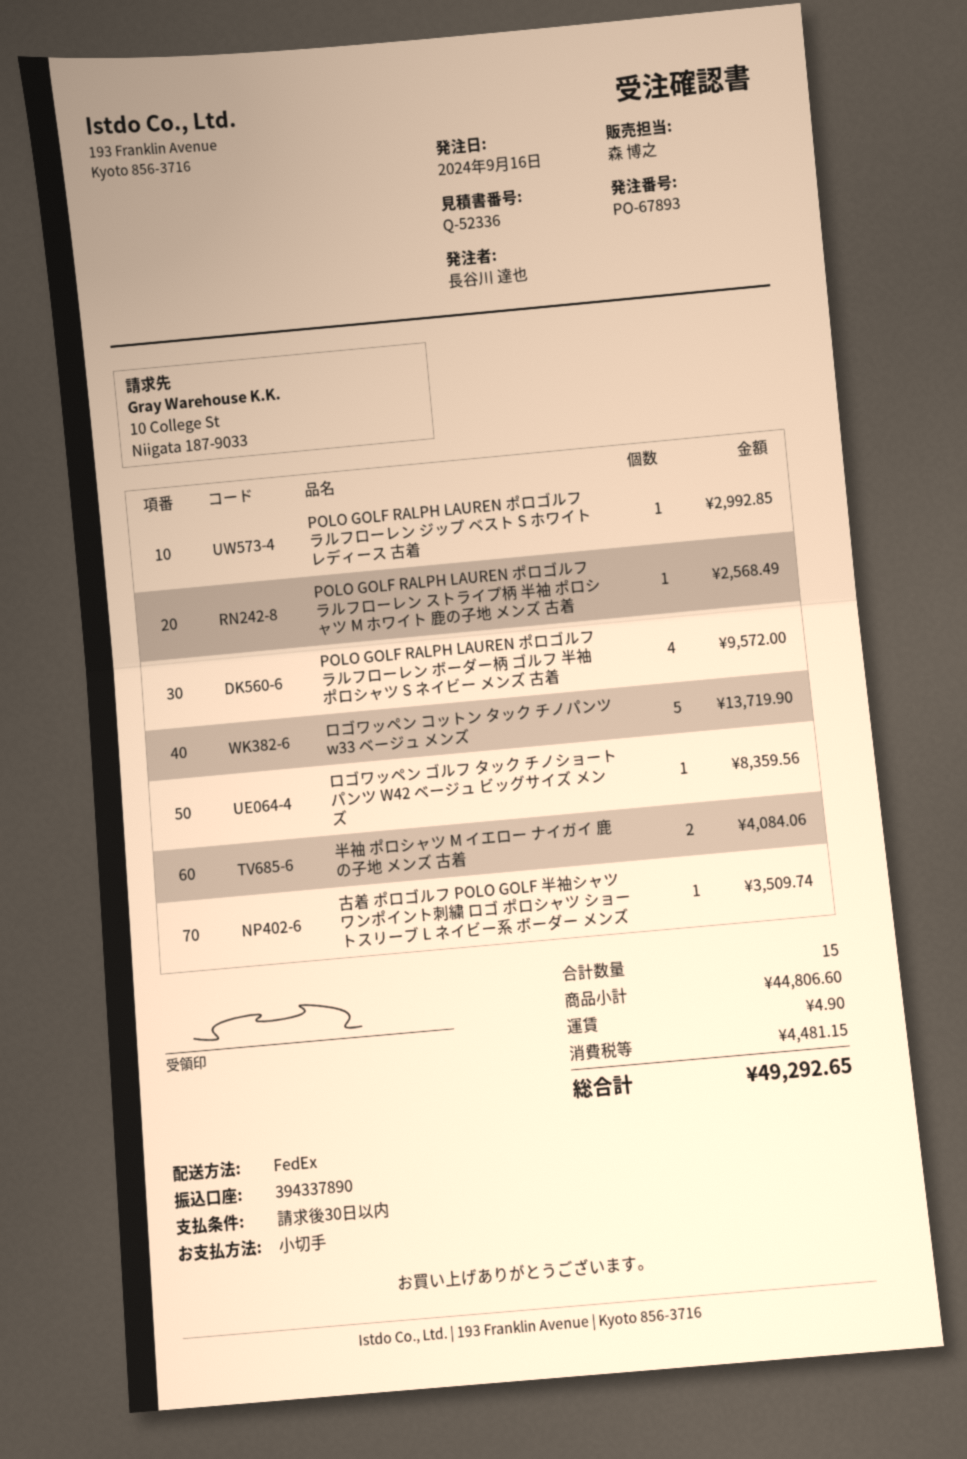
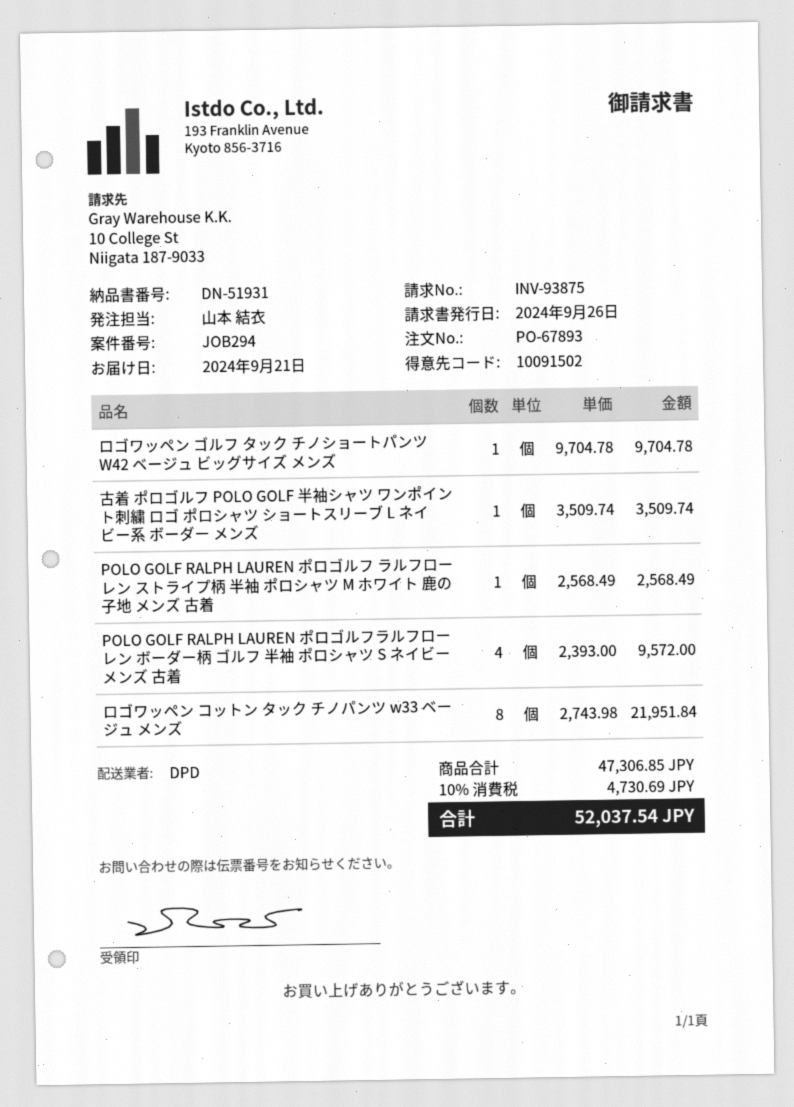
ordered by: 長谷川 達也 -> 山本 結衣
shipping method: FedEx -> DPD
POLO GOLF RALPH LAUREN ポロゴルフ ラルフローレン ジップ ベスト S ホワイト レディース 古着: 1 for 2992.85 -> none
ロゴワッペン コットン タック チノパンツ w33 ベージュ メンズ: 5 for 13719.90 -> 8 for 21951.84
ロゴワッペン ゴルフ タック チノショートパンツ W42 ベージュ ビッグサイズ メンズ: 1 for 8359.56 -> 1 for 9704.78
半袖 ポロシャツ M イエロー ナイガイ 鹿の子地 メンズ 古着: 2 for 4084.06 -> none
subtotal: 44806.60 -> 47306.85
shipping: 4.90 -> none
tax: 4481.15 -> 4730.69
total: 49292.65 -> 52037.54

